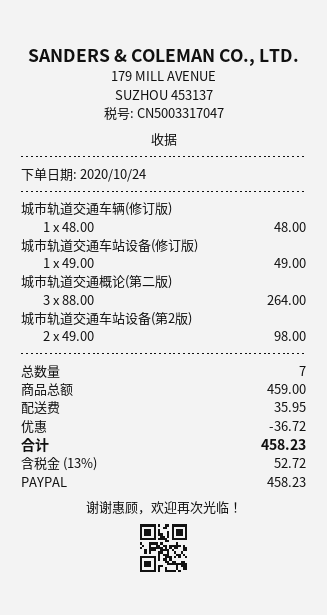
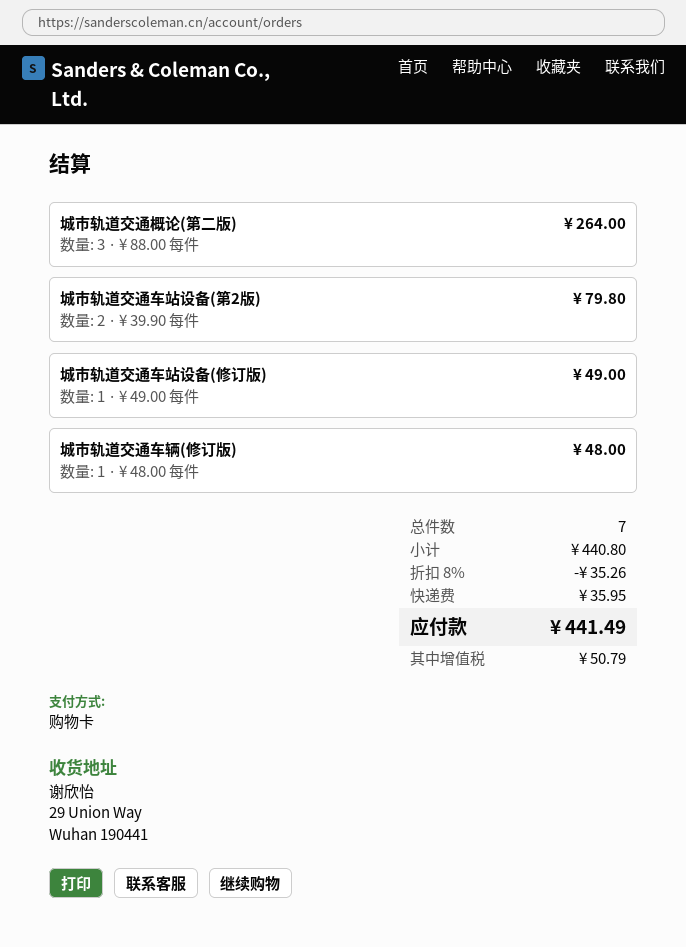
payment method: PayPal -> gift card
城市轨道交通车站设备(第2版): 2 x 49.00 = 98.00 -> 2 x 39.90 = 79.80
subtotal: 459.00 -> 440.80
discount: 36.72 -> 35.26
tax: 52.72 -> 50.79
total: 458.23 -> 441.49

